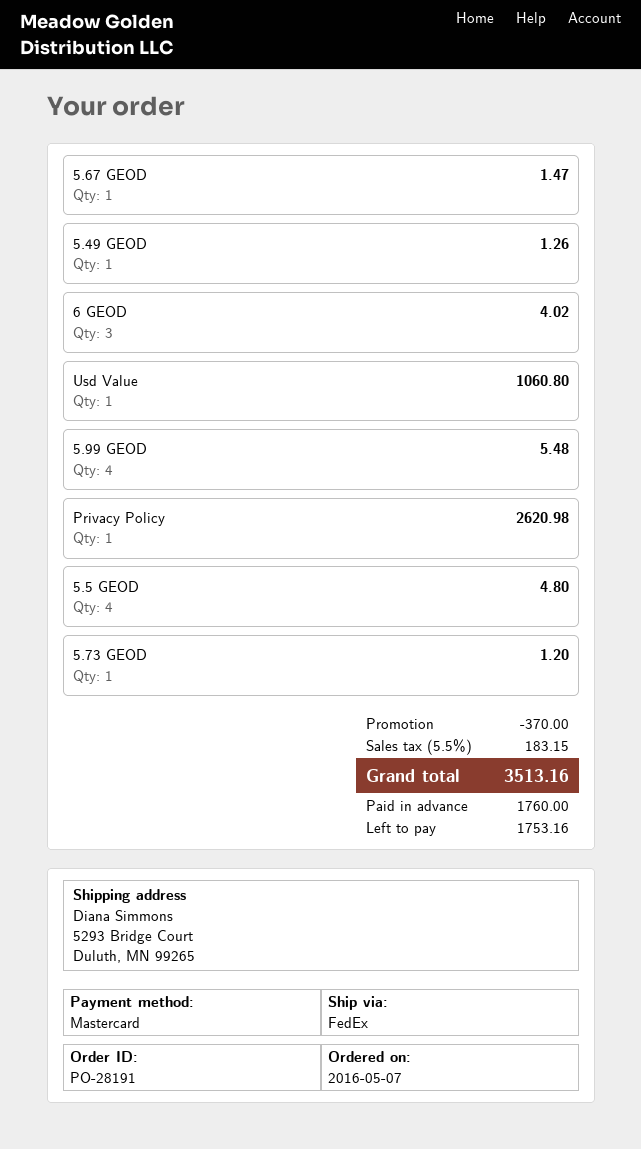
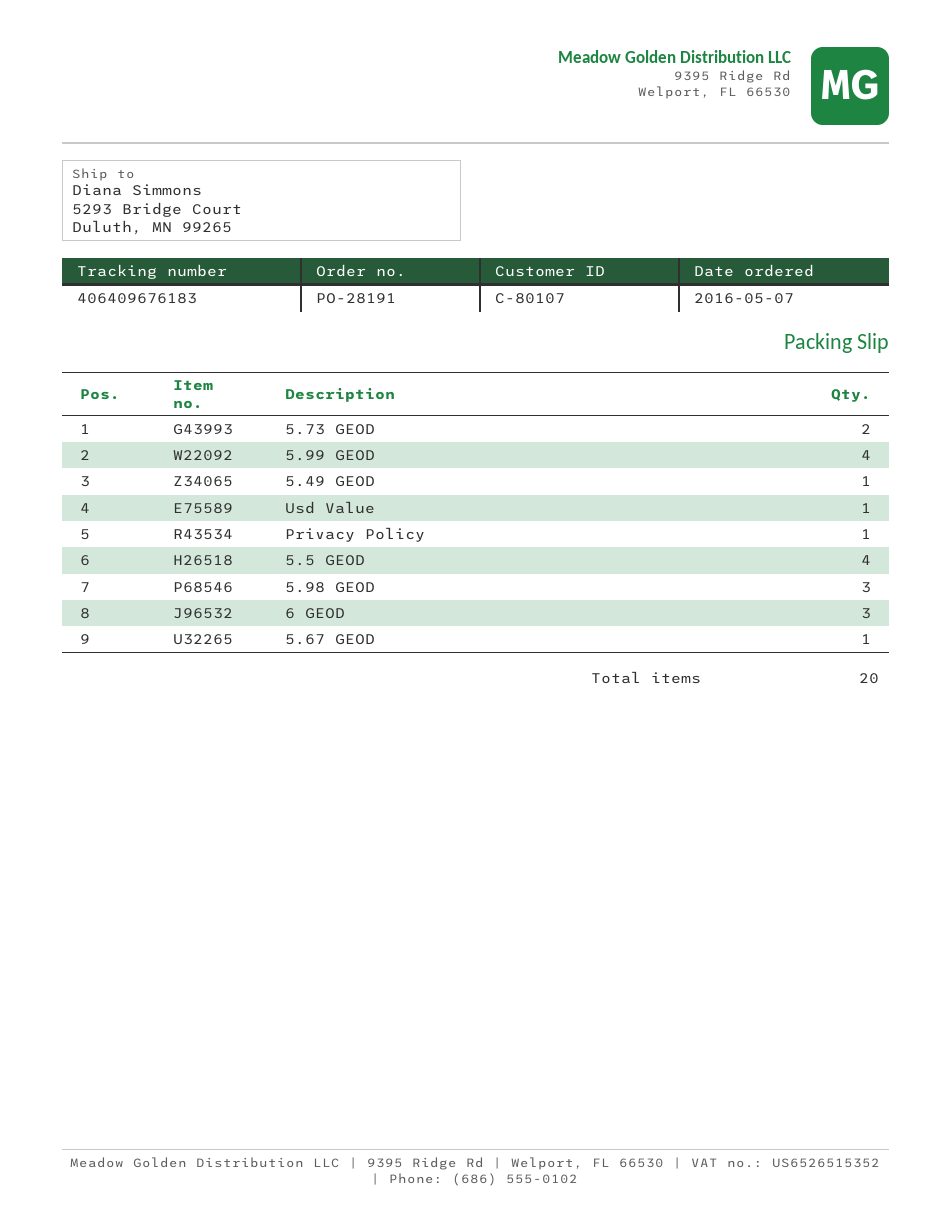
5.73 GEOD: 1 -> 2
5.98 GEOD: none -> 3

